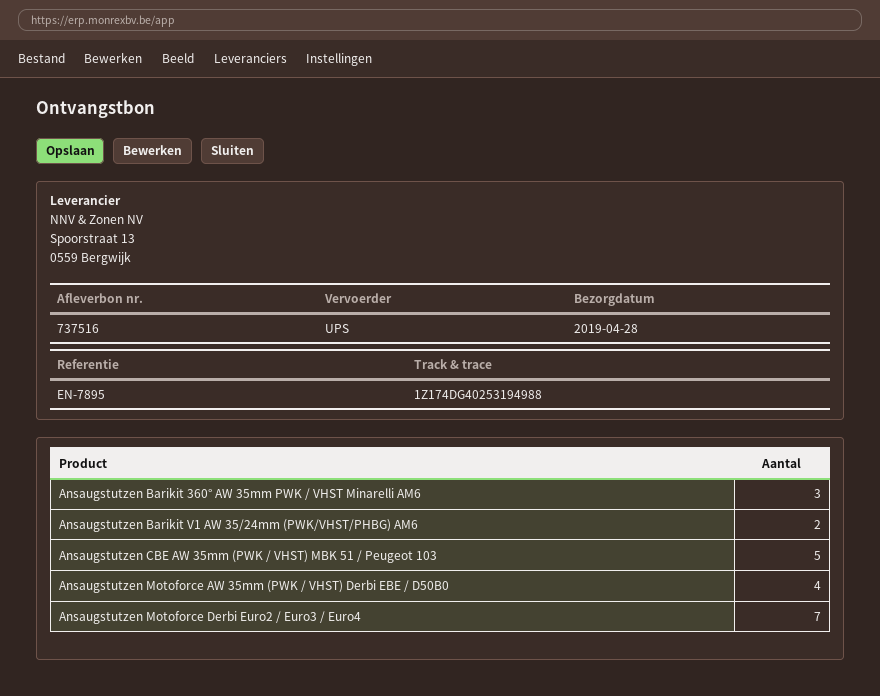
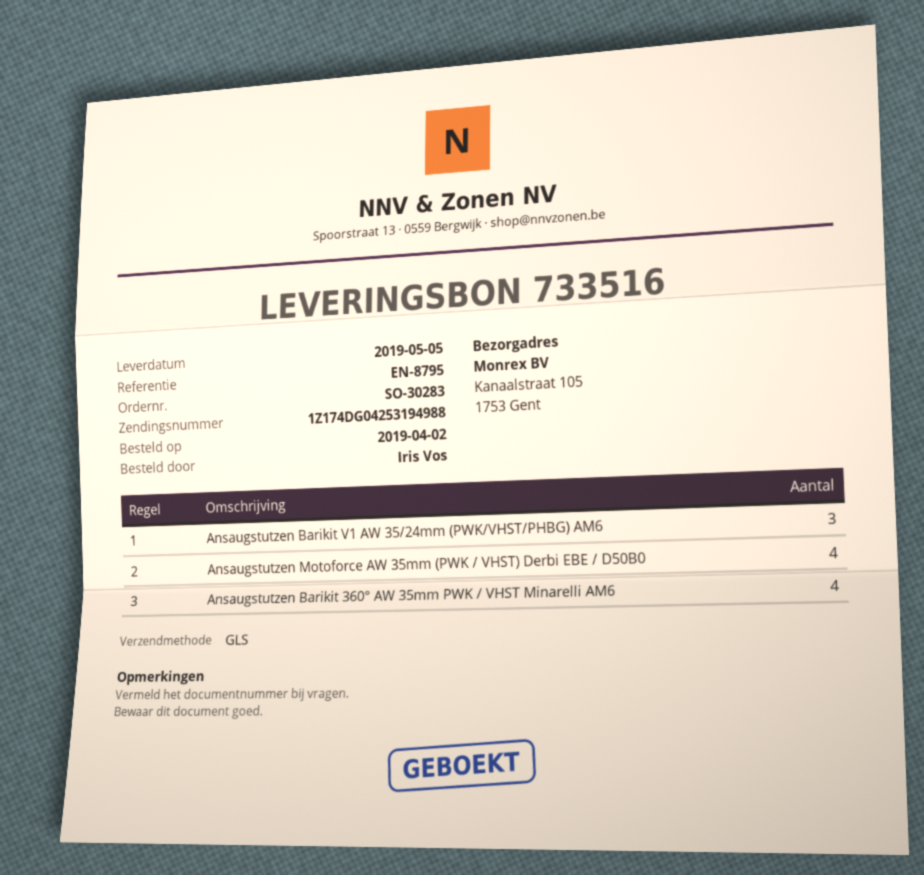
delivery note number: 737516 -> 733516
delivery date: 2019-04-28 -> 2019-05-05
reference: EN-7895 -> EN-8795
shipping method: UPS -> GLS
tracking number: 1Z174DG40253194988 -> 1Z174DG04253194988
Ansaugstutzen Barikit 360° AW 35mm PWK / VHST Minarelli AM6: 3 -> 4
Ansaugstutzen Barikit V1 AW 35/24mm (PWK/VHST/PHBG) AM6: 2 -> 3
Ansaugstutzen CBE AW 35mm (PWK / VHST) MBK 51 / Peugeot 103: 5 -> none
Ansaugstutzen Motoforce Derbi Euro2 / Euro3 / Euro4: 7 -> none

